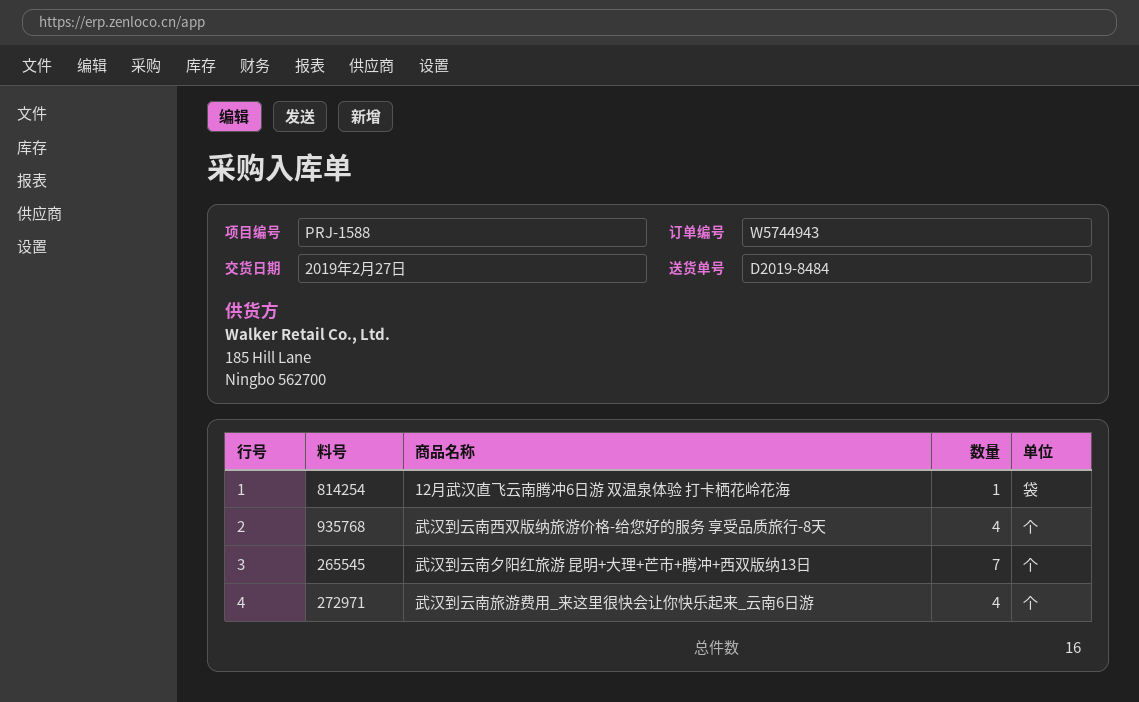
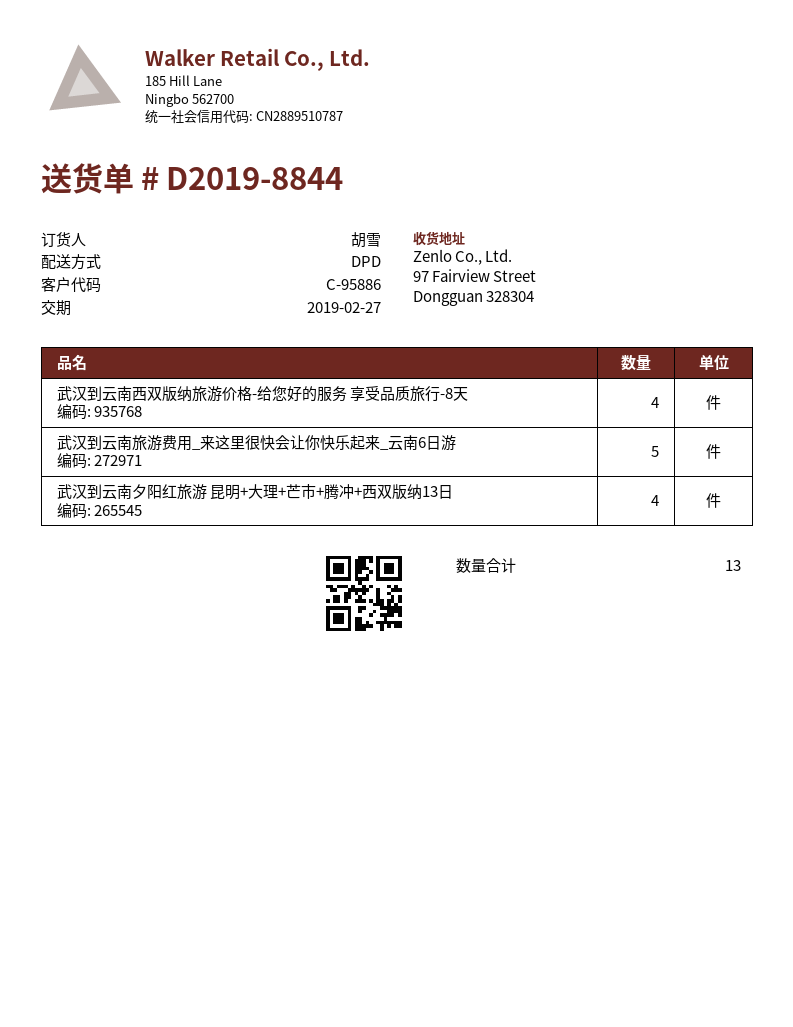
delivery note number: D2019-8484 -> D2019-8844
12月武汉直飞云南腾冲6日游 双温泉体验 打卡栖花岭花海: 1 -> none
武汉到云南夕阳红旅游 昆明+大理+芒市+腾冲+西双版纳13日: 7 -> 4
武汉到云南旅游费用_来这里很快会让你快乐起来_云南6日游: 4 -> 5
total quantity: 16 -> 13

